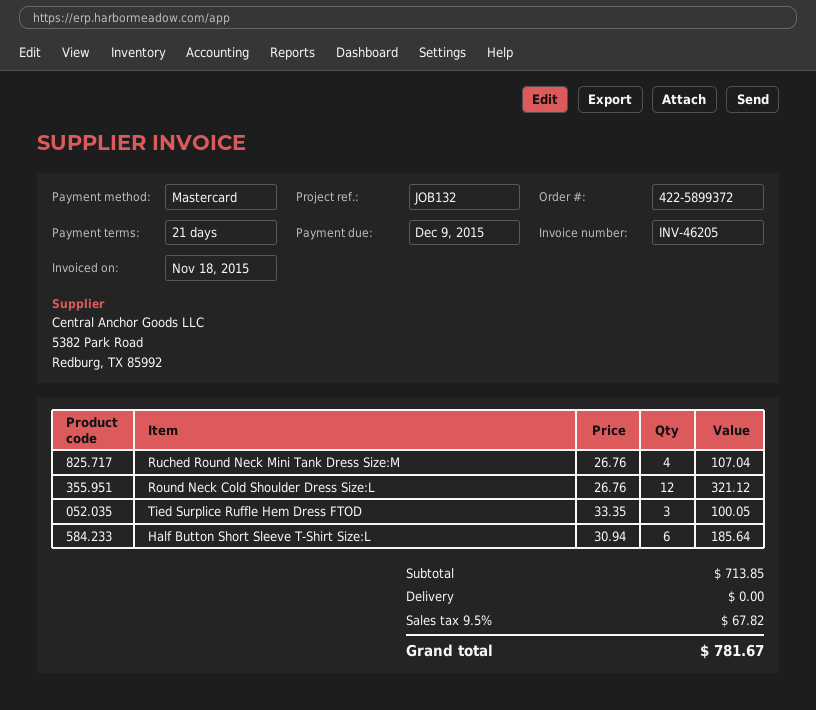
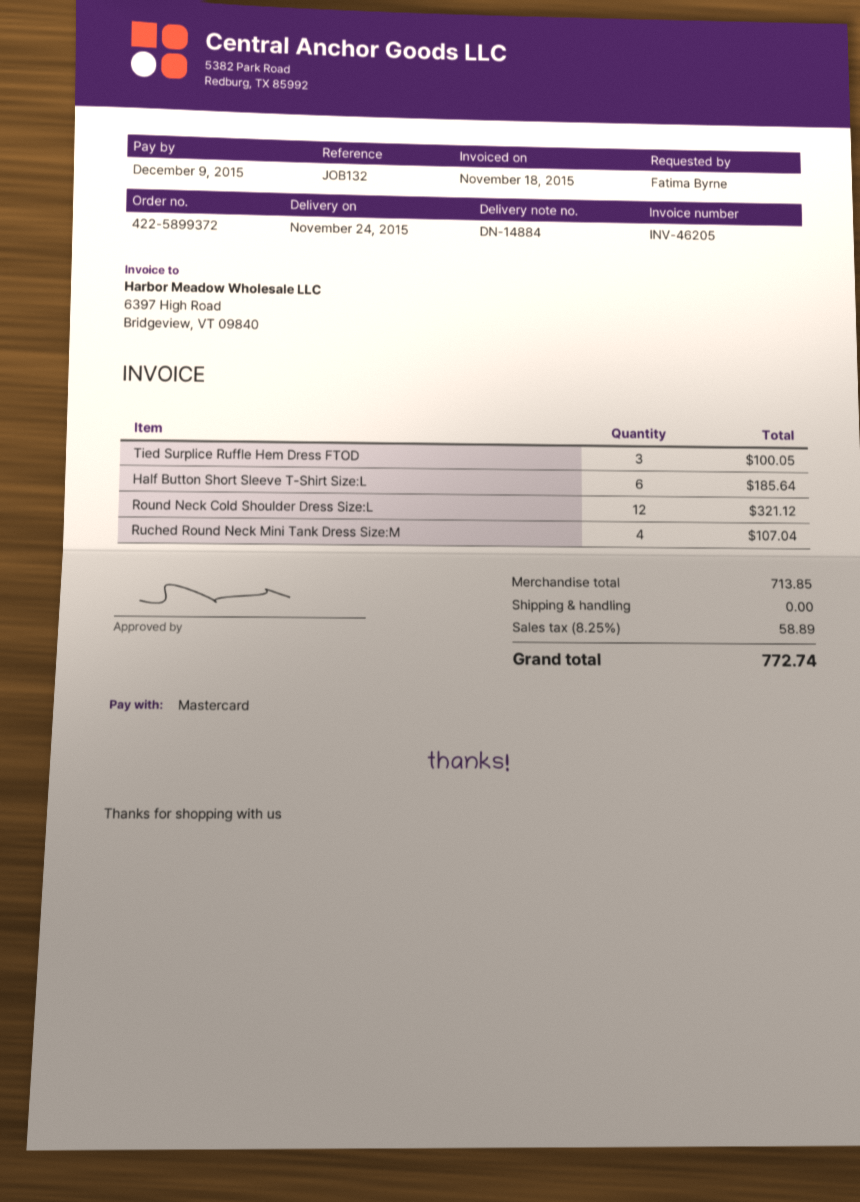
tax: 9.5% = 67.82 -> 8.25% = 58.89
total: 781.67 -> 772.74

